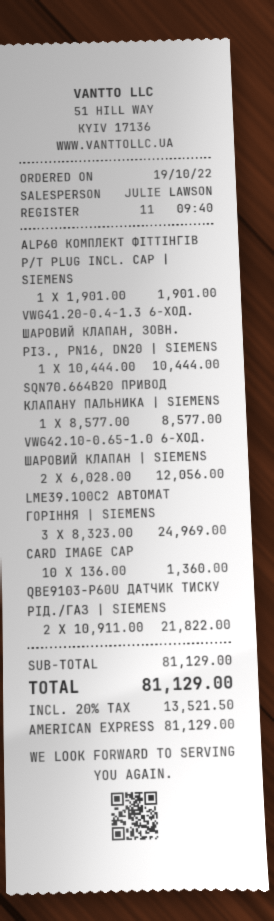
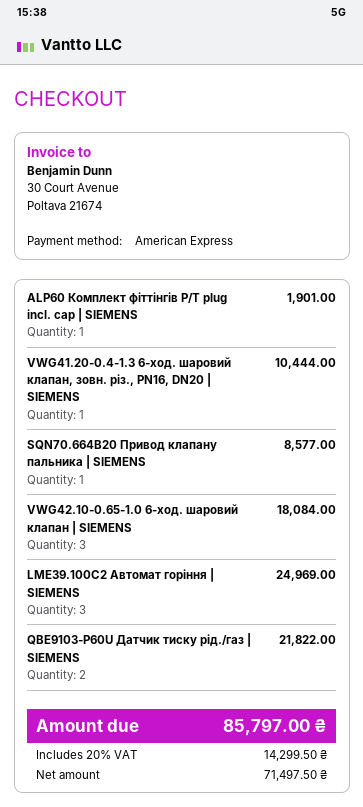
VWG42.10-0.65-1.0 6-ХОД. ШАРОВИЙ КЛАПАН | SIEMENS: 2 for 12056.00 -> 3 for 18084.00
CARD IMAGE CAP: 10 for 1360.00 -> none
tax: 20% = 13521.50 -> 20% = 14299.50
total: 81129.00 -> 85797.00

